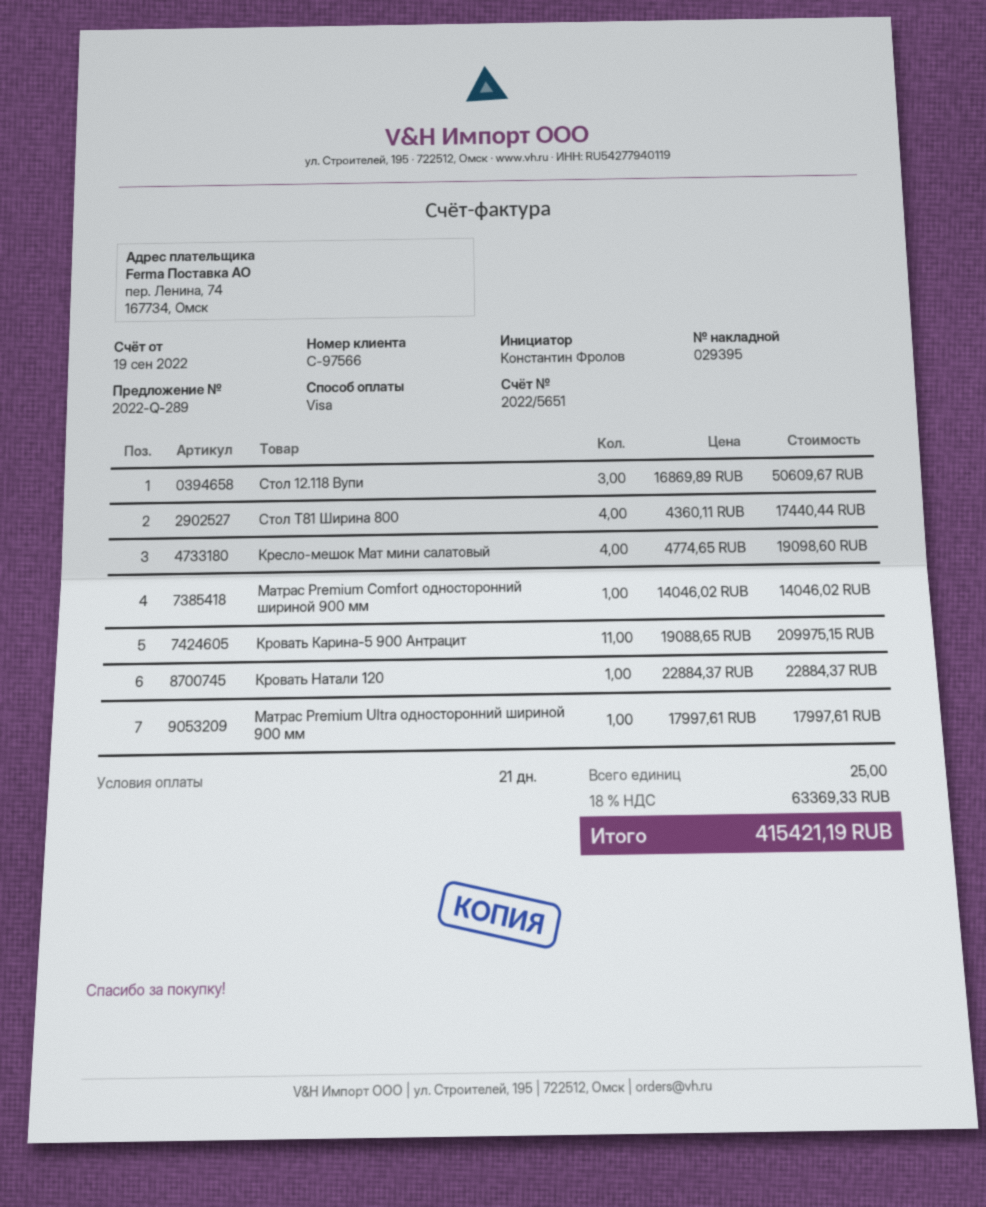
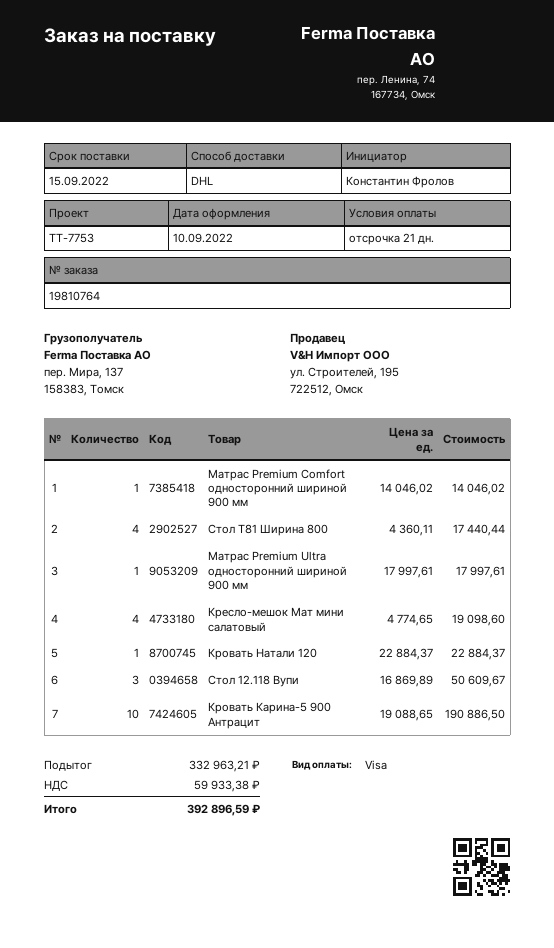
Кровать Карина-5 900 Антрацит: 11 x 19088.65 = 209975.15 -> 10 x 19088.65 = 190886.50
tax: 63369.33 -> 59933.38
total: 415421.19 -> 392896.59

